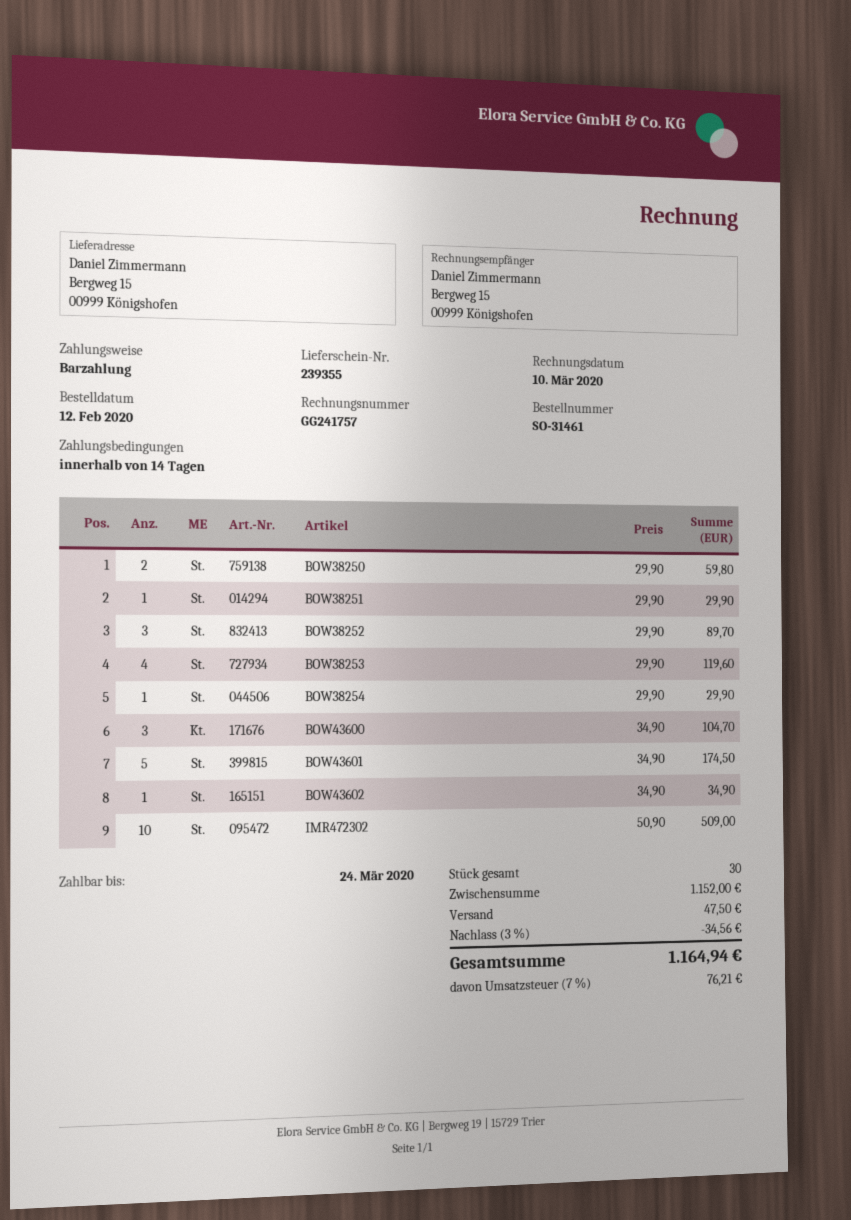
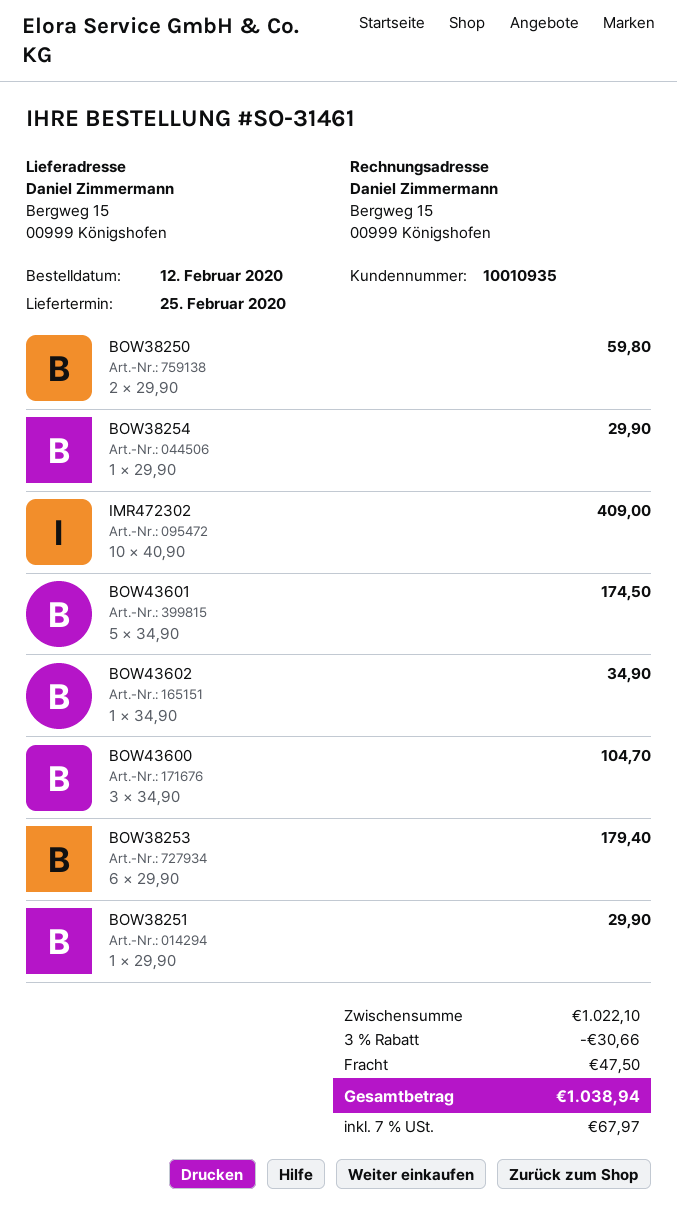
BOW38252: 3 x 29.90 = 89.70 -> none
BOW38253: 4 x 29.90 = 119.60 -> 6 x 29.90 = 179.40
IMR472302: 10 x 50.90 = 509.00 -> 10 x 40.90 = 409.00
subtotal: 1152.00 -> 1022.10
discount: 3% = 34.56 -> 3% = 30.66
tax: 7% = 76.21 -> 7% = 67.97
total: 1164.94 -> 1038.94

